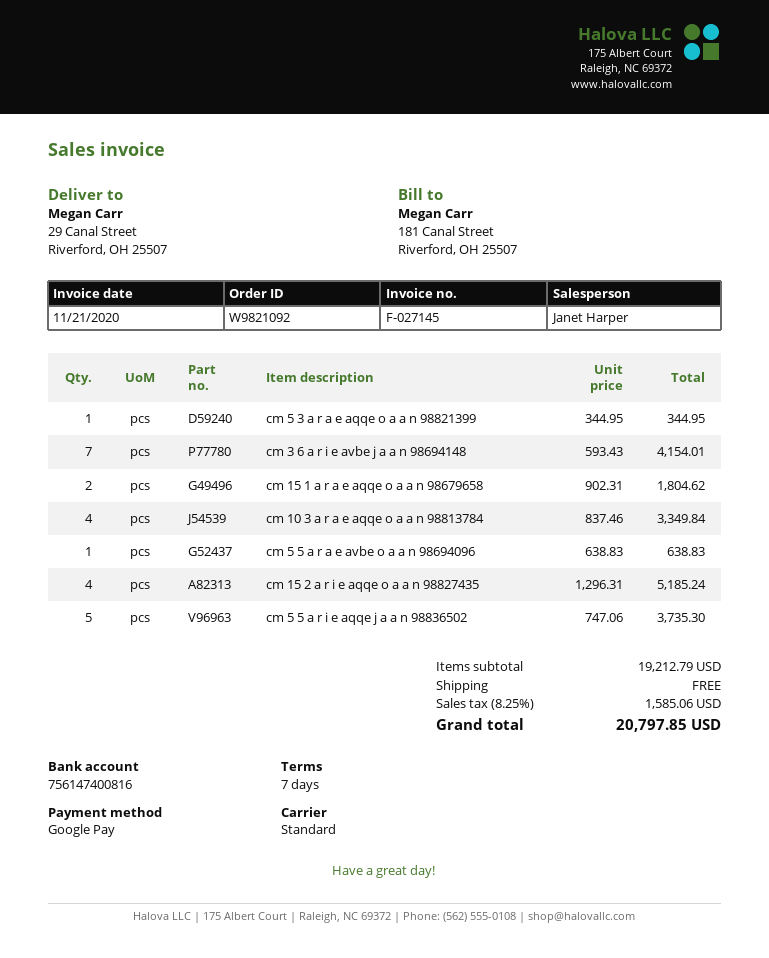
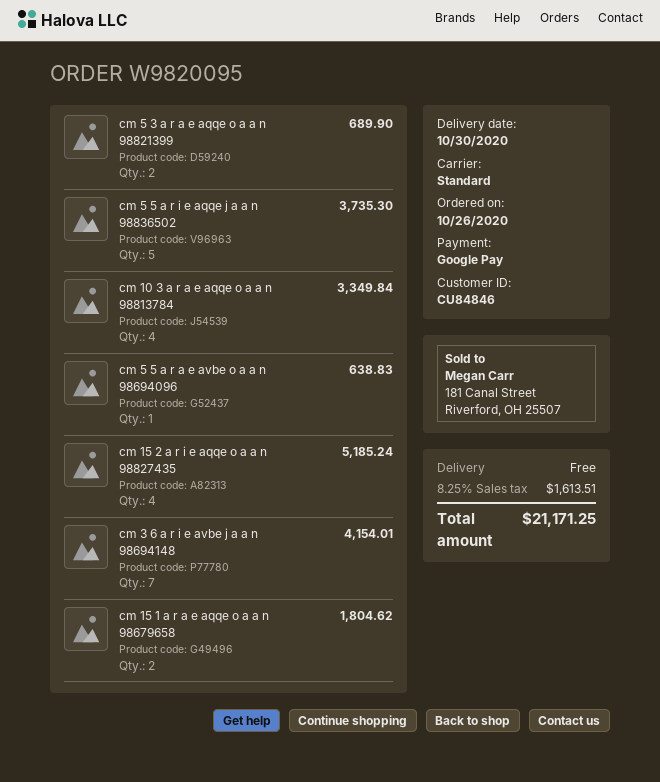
order number: W9821092 -> W9820095
cm 5 3 a r a e aqqe o a a n 98821399: 1 for 344.95 -> 2 for 689.90
tax: 8.25% = 1585.06 -> 8.25% = 1613.51
total: 20797.85 -> 21171.25

